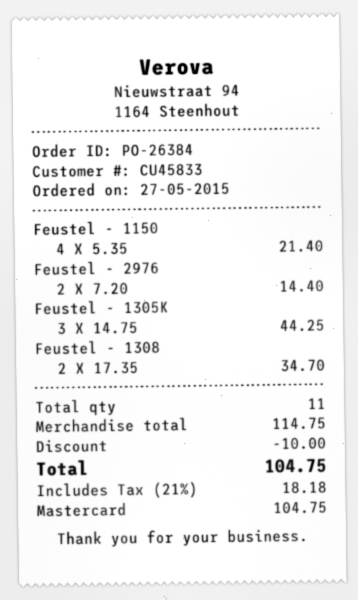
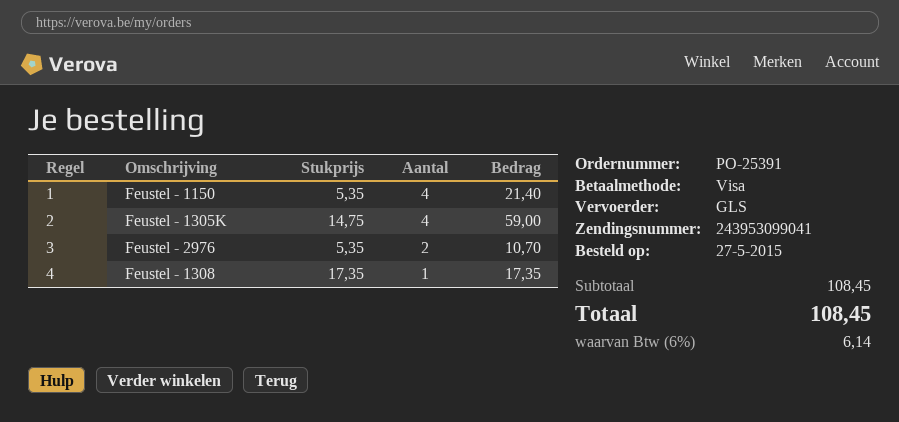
order number: PO-26384 -> PO-25391
payment method: Mastercard -> Visa
Feustel - 2976: 2 x 7.20 = 14.40 -> 2 x 5.35 = 10.70
Feustel - 1305K: 3 x 14.75 = 44.25 -> 4 x 14.75 = 59.00
Feustel - 1308: 2 x 17.35 = 34.70 -> 1 x 17.35 = 17.35
subtotal: 114.75 -> 108.45
discount: 10.00 -> none
tax: 21% = 18.18 -> 6% = 6.14
total: 104.75 -> 108.45

